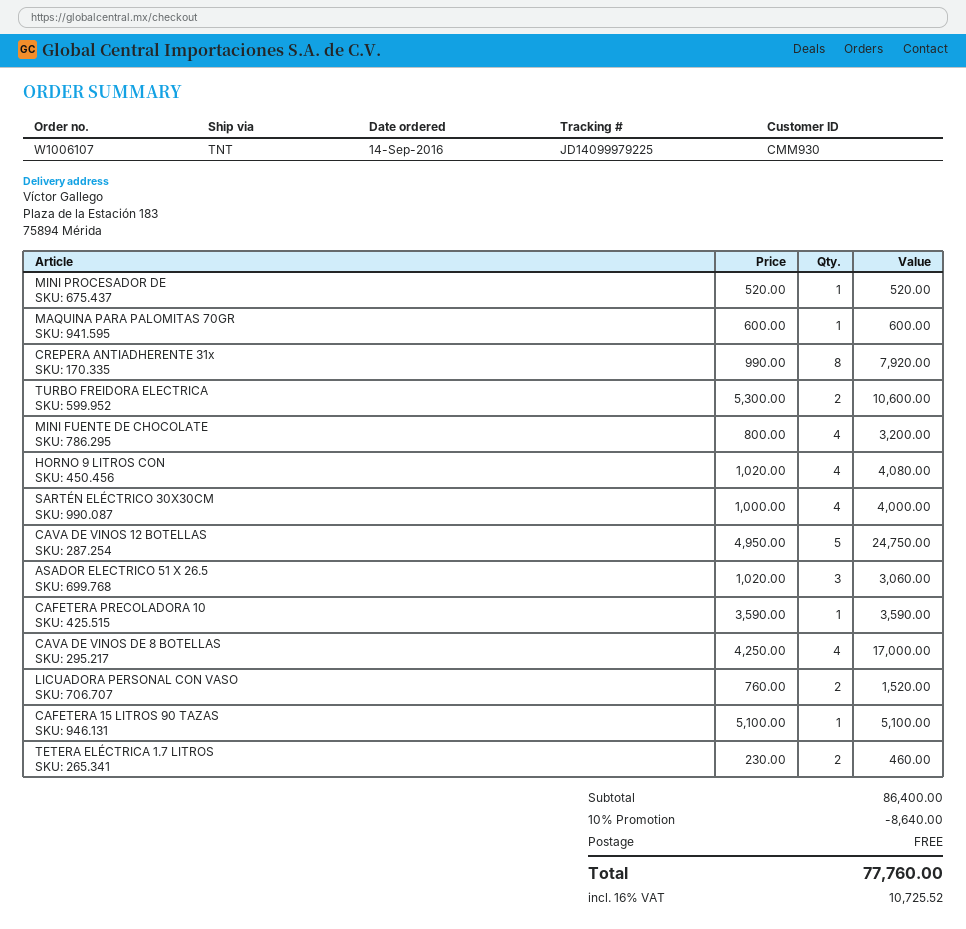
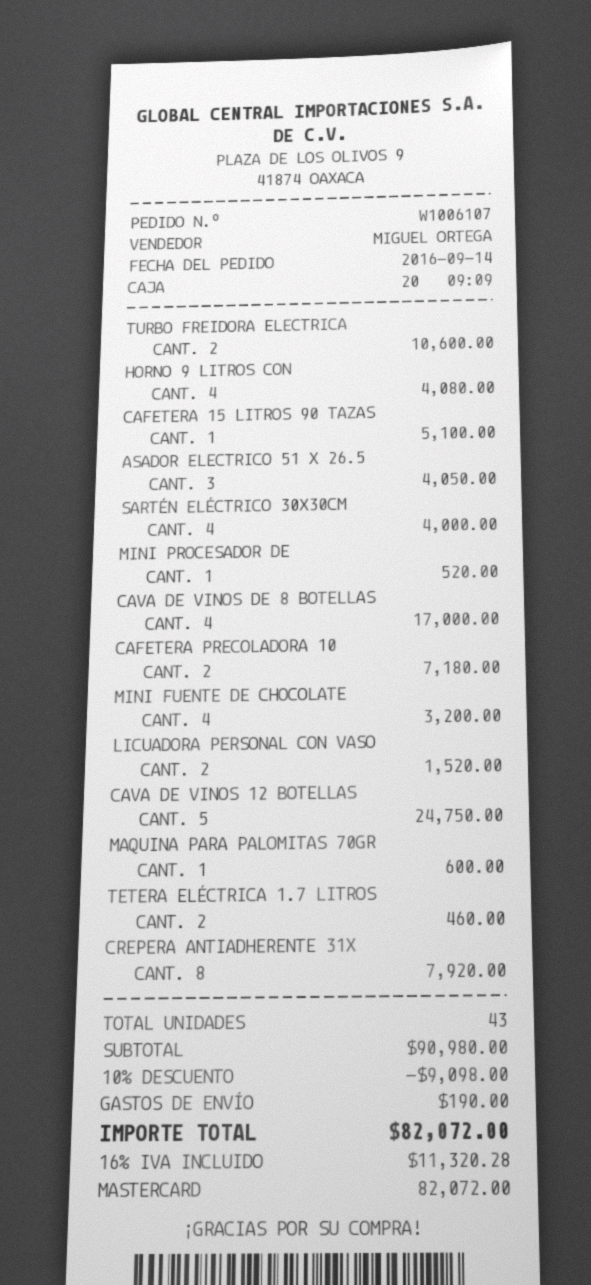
ASADOR ELECTRICO 51 X 26.5: 3 for 3060.00 -> 3 for 4050.00
CAFETERA PRECOLADORA 10: 1 for 3590.00 -> 2 for 7180.00
subtotal: 86400.00 -> 90980.00
discount: 10% = 8640.00 -> 10% = 9098.00
shipping: 0.00 -> 190.00
tax: 16% = 10725.52 -> 16% = 11320.28
total: 77760.00 -> 82072.00

